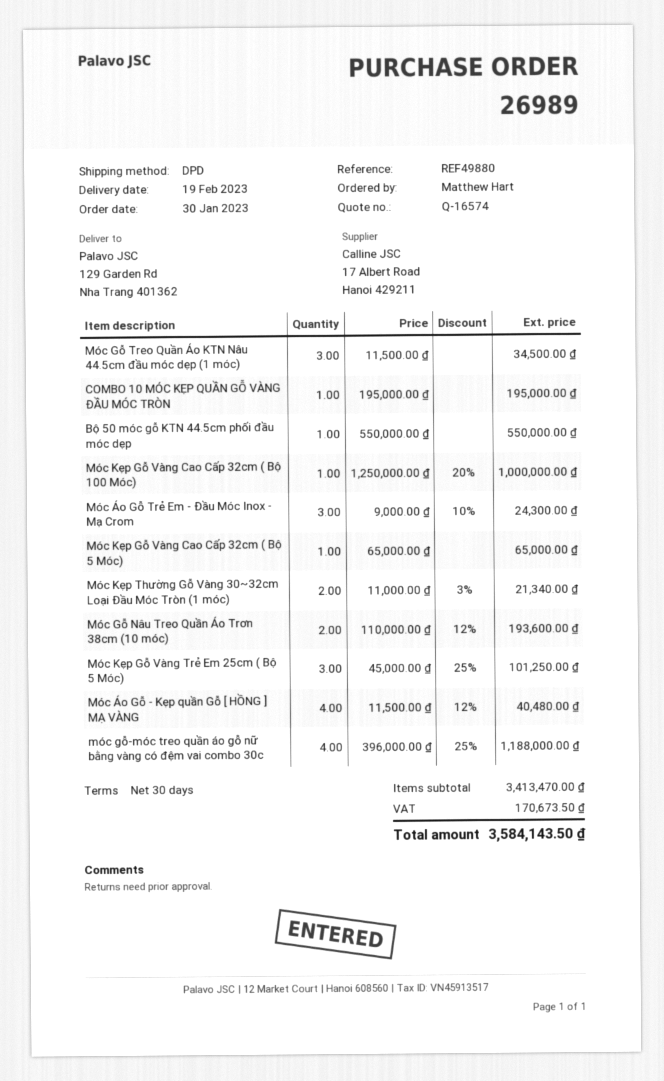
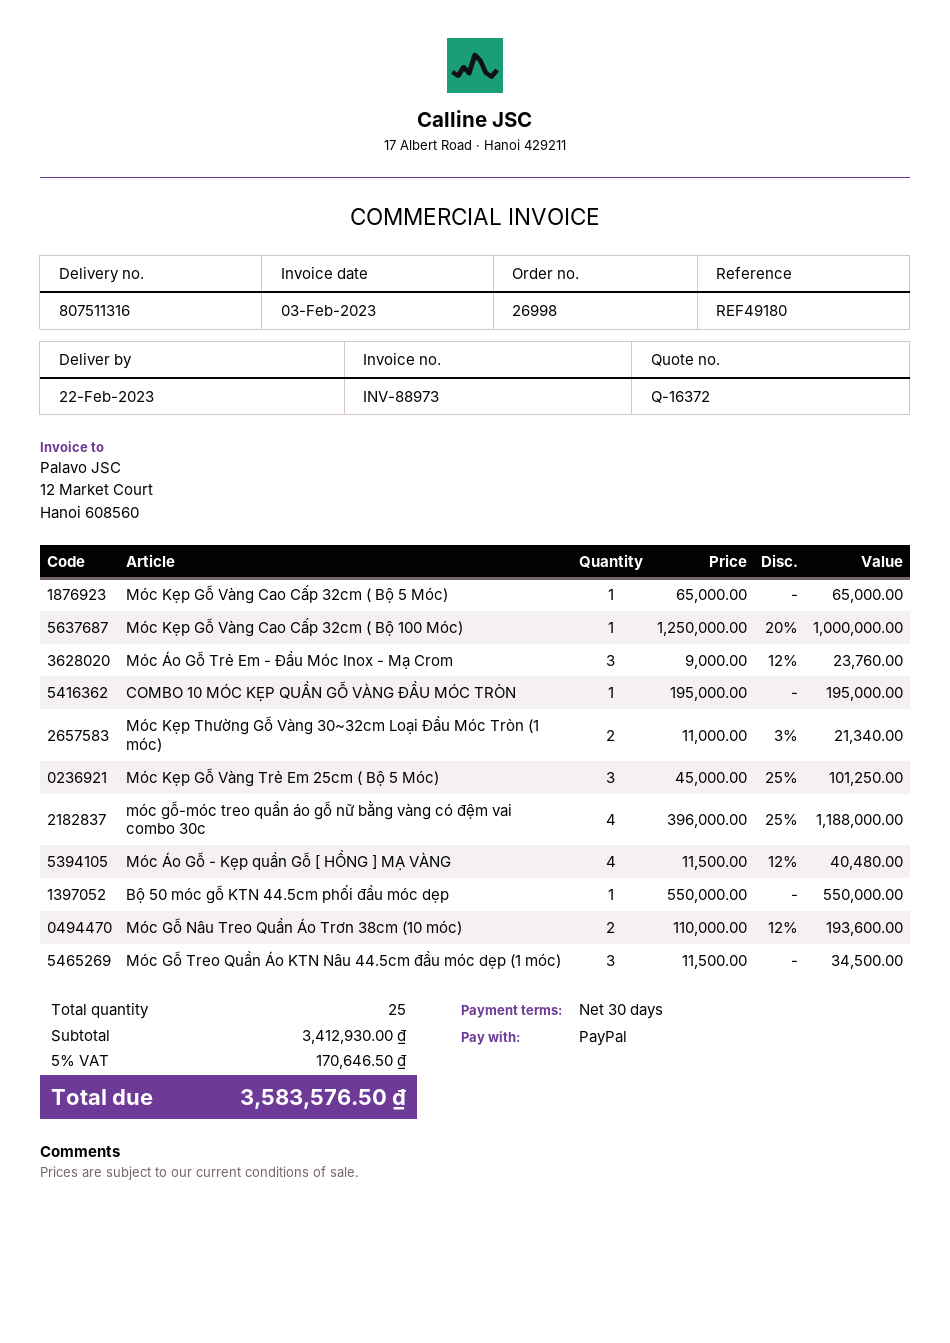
quote number: Q-16574 -> Q-16372
order number: 26989 -> 26998
delivery date: 2023-02-19 -> 2023-02-22
reference: REF49880 -> REF49180
Móc Áo Gỗ Trẻ Em - Đầu Móc Inox - Mạ Crom: 3 x 9000.00 - 10% = 24300.00 -> 3 x 9000.00 - 12% = 23760.00
subtotal: 3413470.00 -> 3412930.00
tax: 170673.50 -> 170646.50
total: 3584143.50 -> 3583576.50

